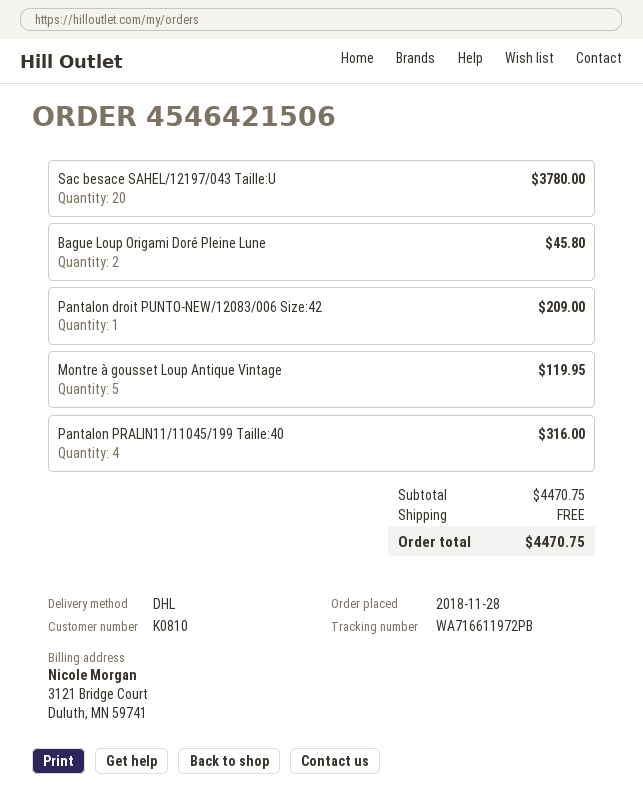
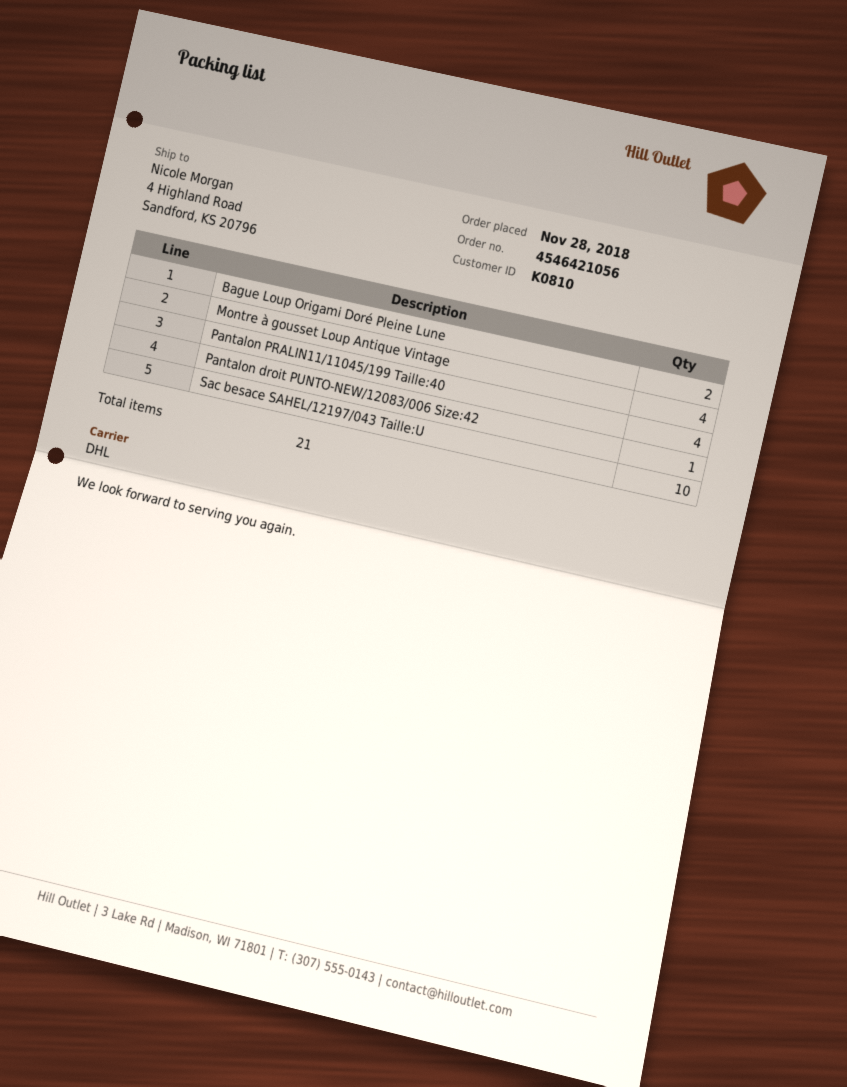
order number: 4546421506 -> 4546421056
Sac besace SAHEL/12197/043 Taille:U: 20 -> 10
Montre à gousset Loup Antique Vintage: 5 -> 4

